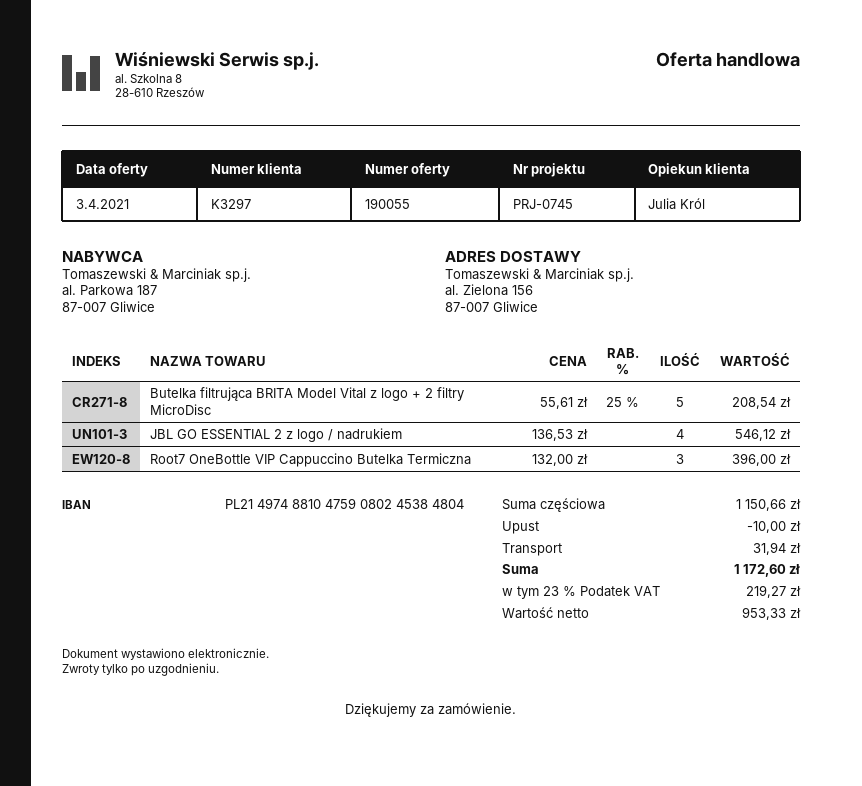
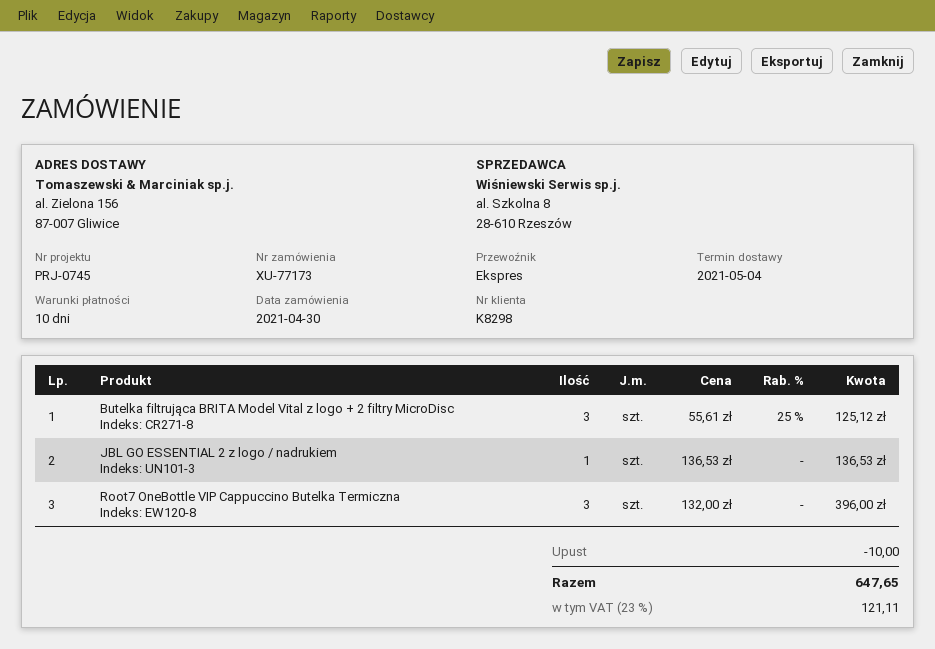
customer number: K3297 -> K8298
Butelka filtrująca BRITA Model Vital z logo + 2 filtry MicroDisc: 5 x 55.61 - 25% = 208.54 -> 3 x 55.61 - 25% = 125.12
JBL GO ESSENTIAL 2 z logo / nadrukiem: 4 x 136.53 = 546.12 -> 1 x 136.53 = 136.53
shipping: 31.94 -> none
tax: 23% = 219.27 -> 23% = 121.11
total: 1172.60 -> 647.65

